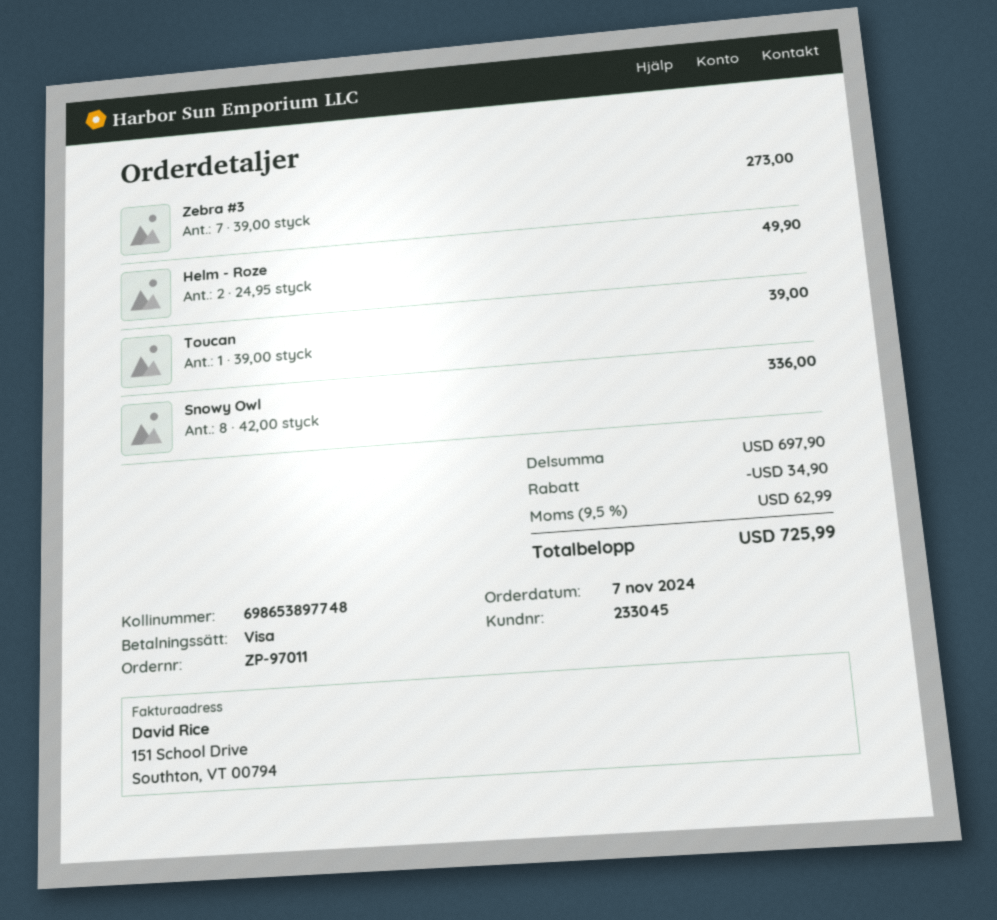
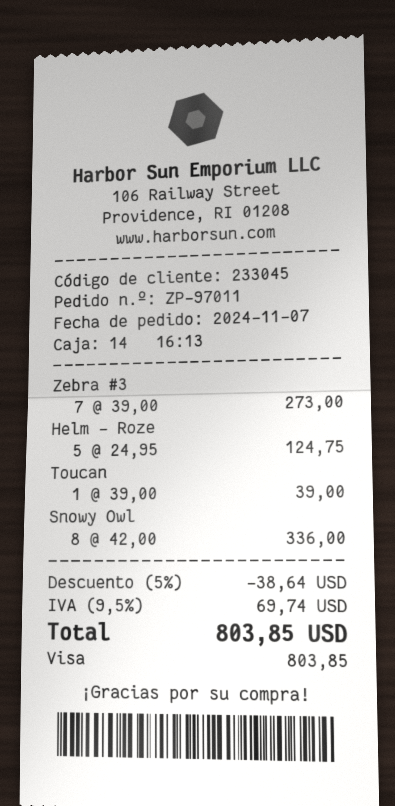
Helm - Roze: 2 x 24.95 = 49.90 -> 5 x 24.95 = 124.75
discount: 34.90 -> 38.64
tax: 9.5% = 62.99 -> 9.5% = 69.74
total: 725.99 -> 803.85

